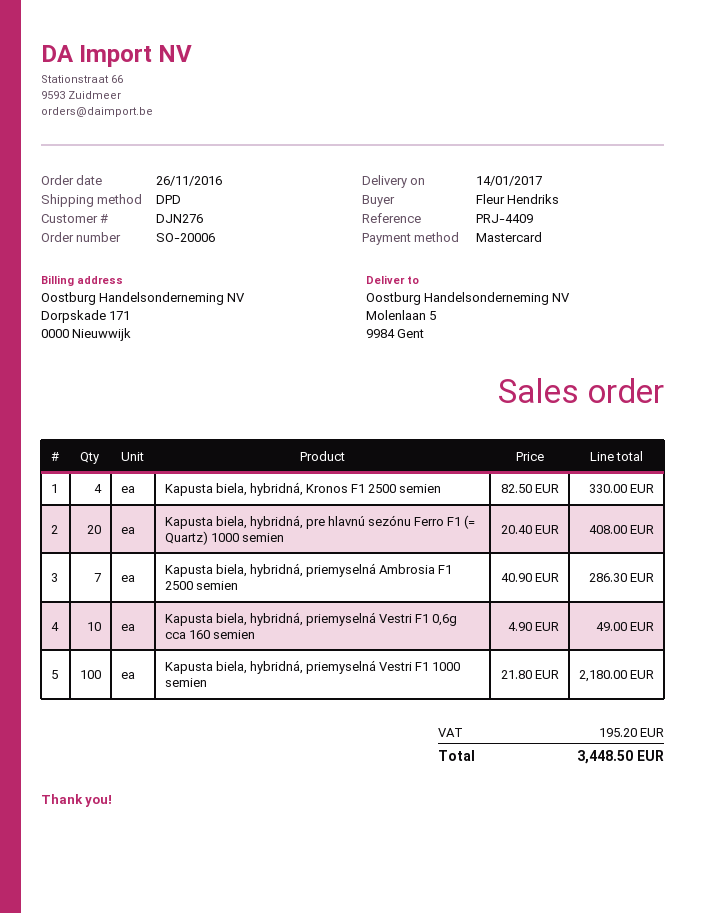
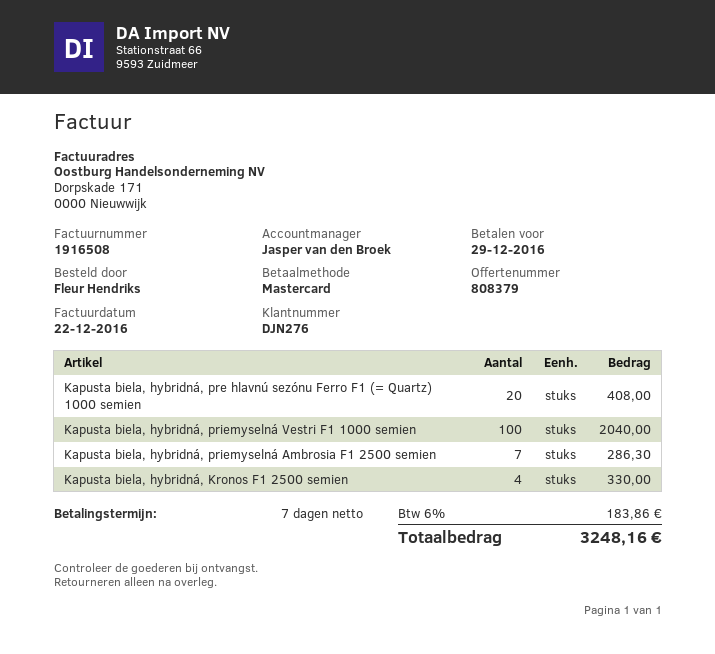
Kapusta biela, hybridná, priemyselná Vestri F1 0,6g cca 160 semien: 10 for 49.00 -> none
Kapusta biela, hybridná, priemyselná Vestri F1 1000 semien: 100 for 2180.00 -> 100 for 2040.00
tax: 195.20 -> 183.86
total: 3448.50 -> 3248.16

